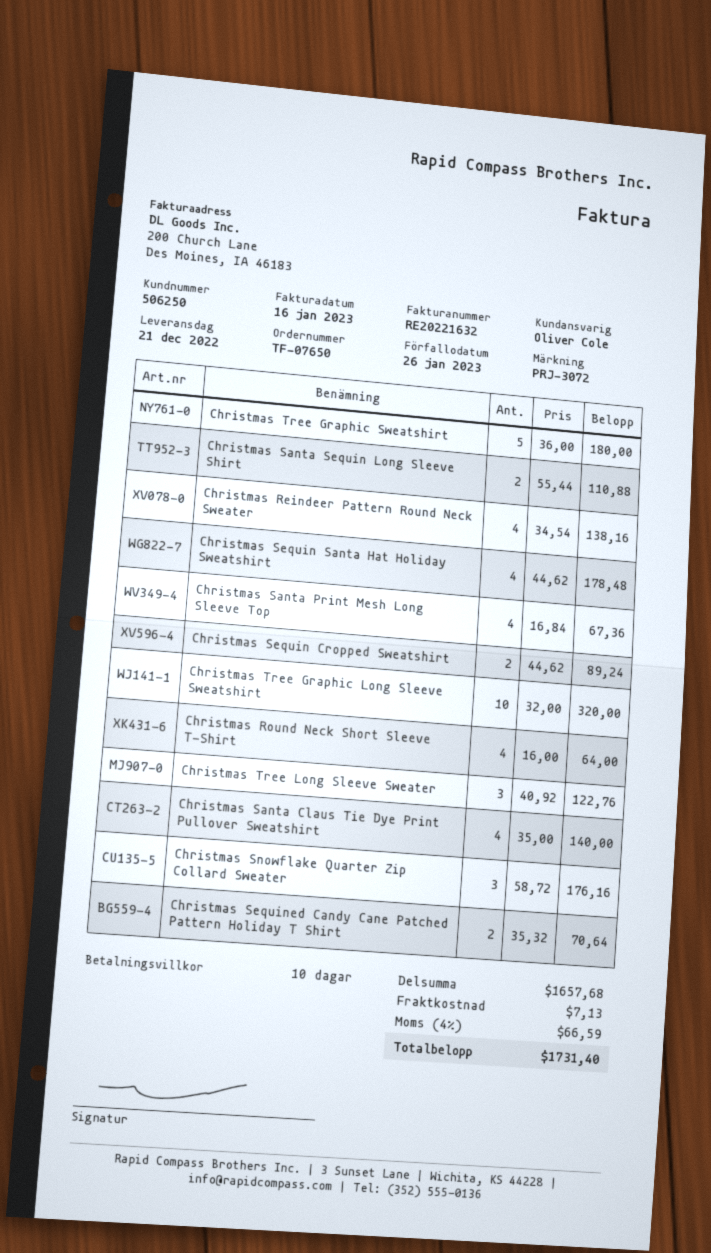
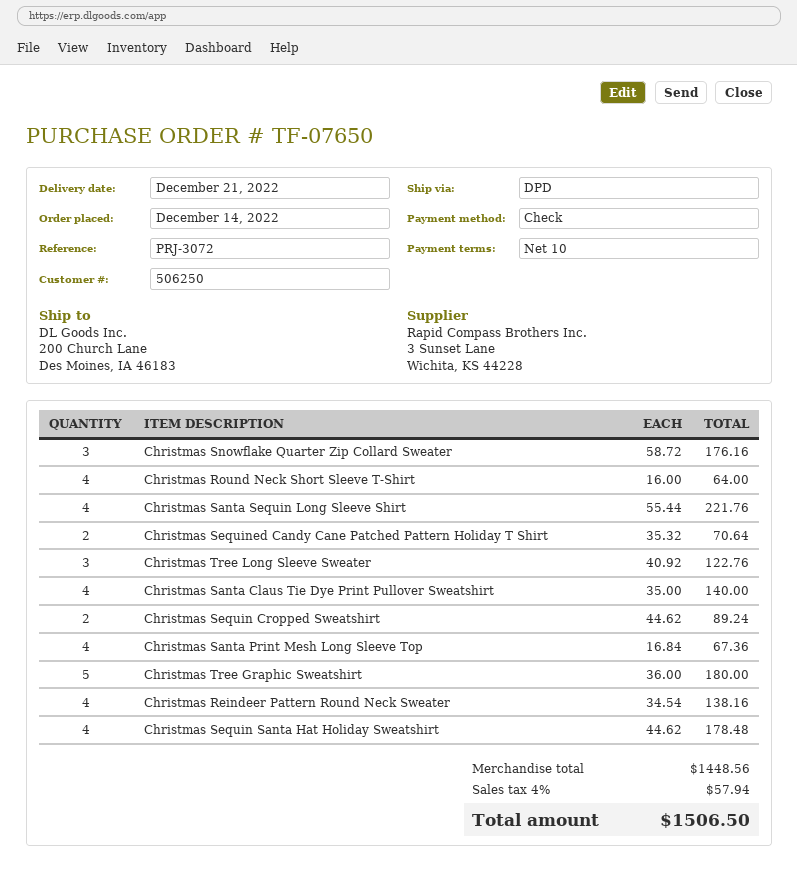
Christmas Santa Sequin Long Sleeve Shirt: 2 x 55.44 = 110.88 -> 4 x 55.44 = 221.76
Christmas Tree Graphic Long Sleeve Sweatshirt: 10 x 32.00 = 320.00 -> none
subtotal: 1657.68 -> 1448.56
shipping: 7.13 -> none
tax: 4% = 66.59 -> 4% = 57.94
total: 1731.40 -> 1506.50

